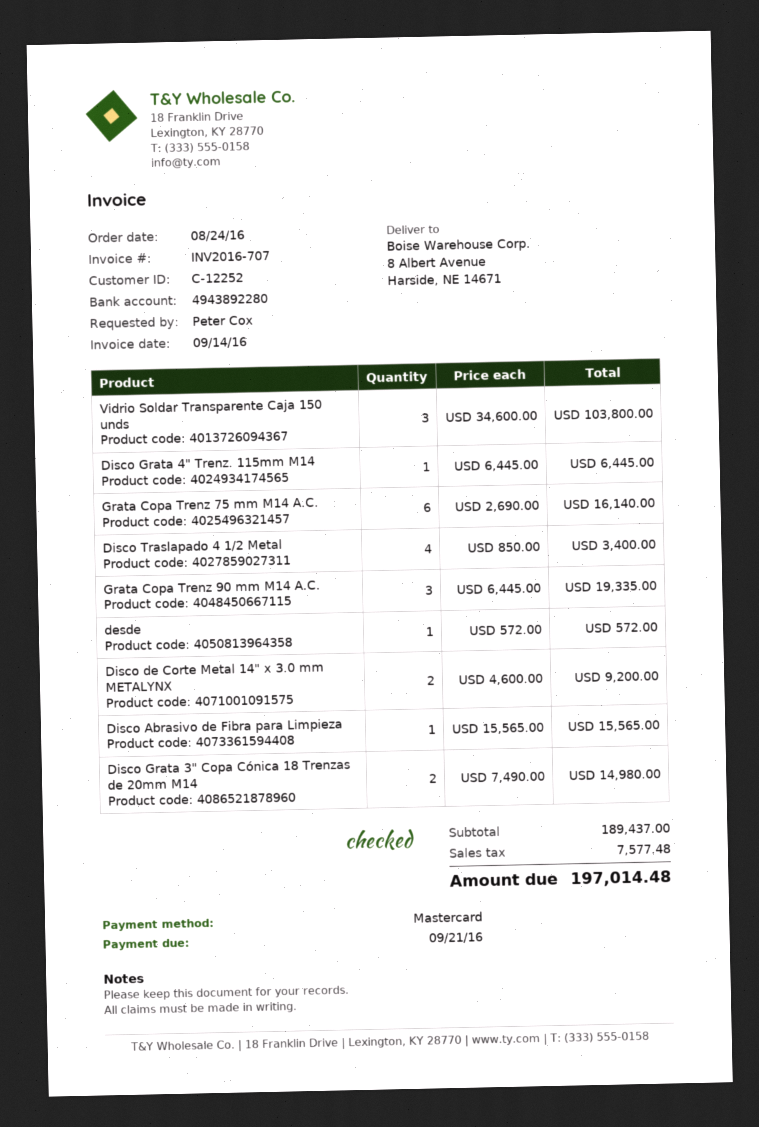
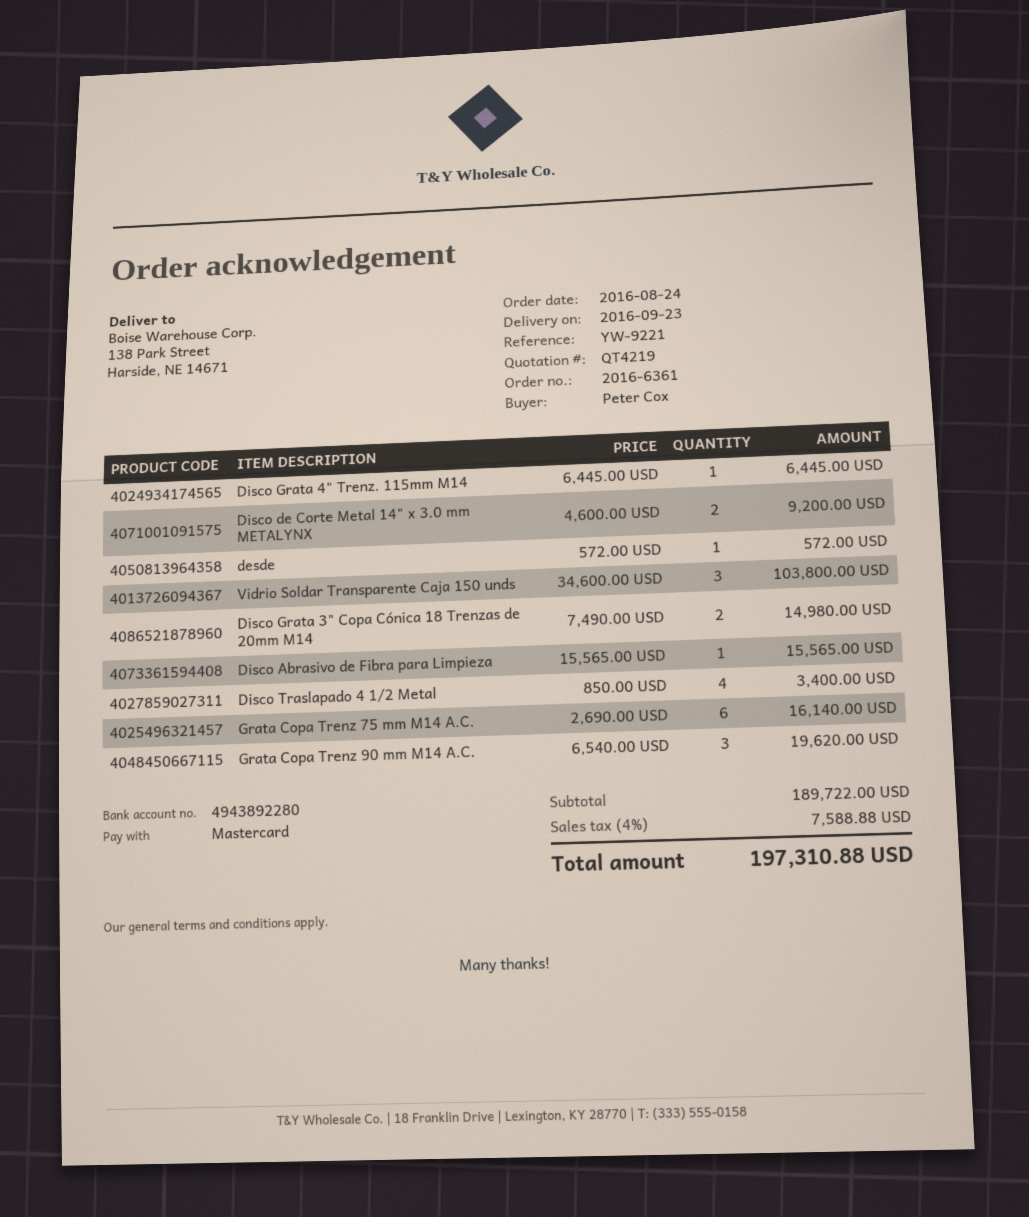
ship to: 8 Albert Avenue, Harside, NE 14671 -> 138 Park Street, Harside, NE 14671
Grata Copa Trenz 90 mm M14 A.C.: 3 x 6445.00 = 19335.00 -> 3 x 6540.00 = 19620.00
subtotal: 189437.00 -> 189722.00
tax: 7577.48 -> 7588.88
total: 197014.48 -> 197310.88

